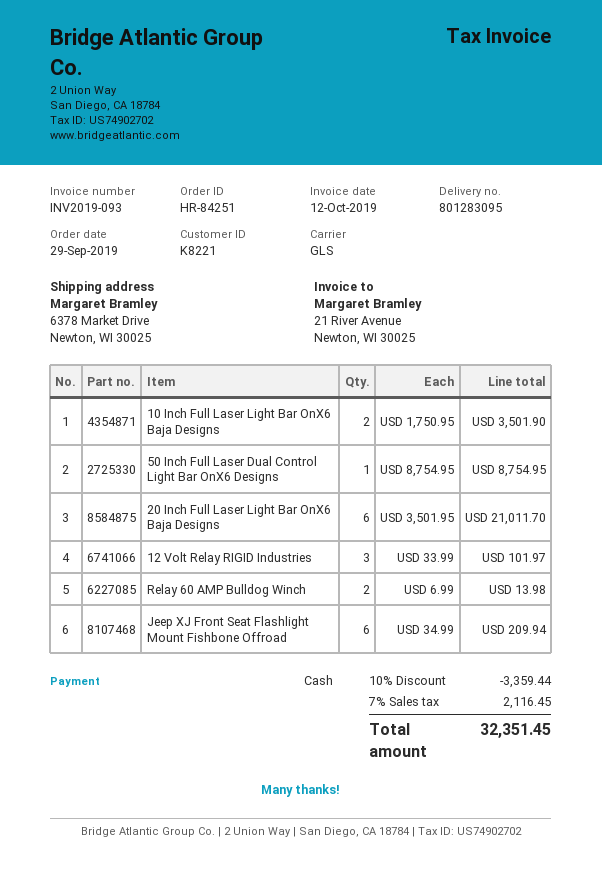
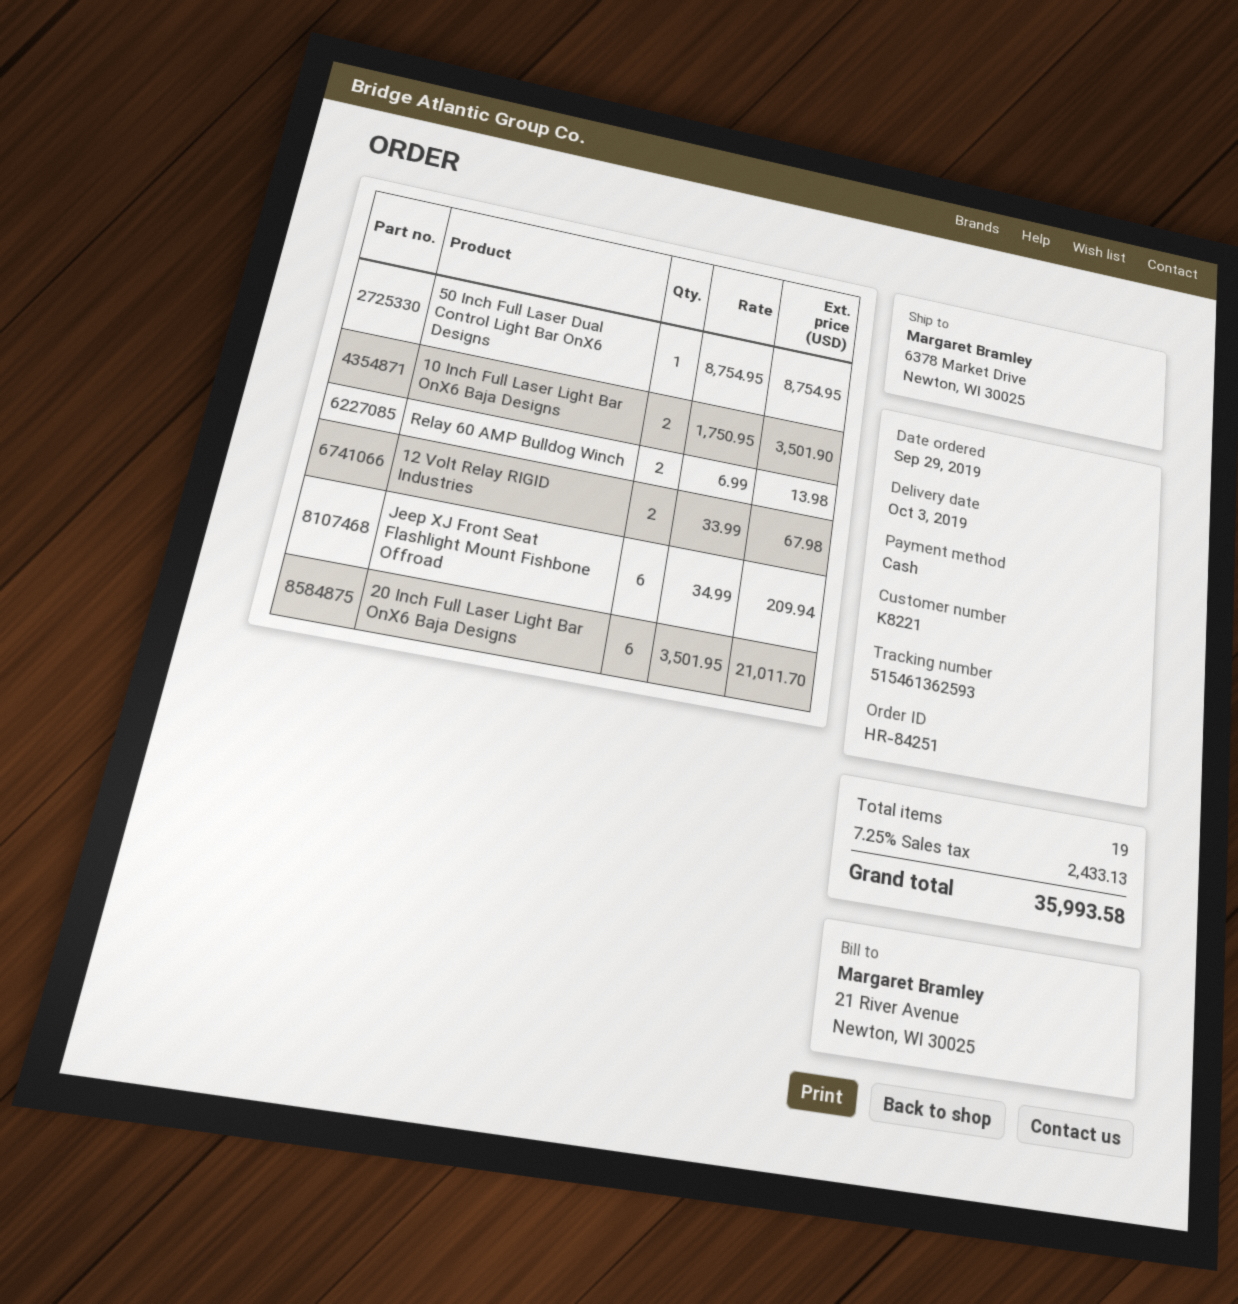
12 Volt Relay RIGID Industries: 3 x 33.99 = 101.97 -> 2 x 33.99 = 67.98
discount: 10% = 3359.44 -> none
tax: 7% = 2116.45 -> 7.25% = 2433.13
total: 32351.45 -> 35993.58

